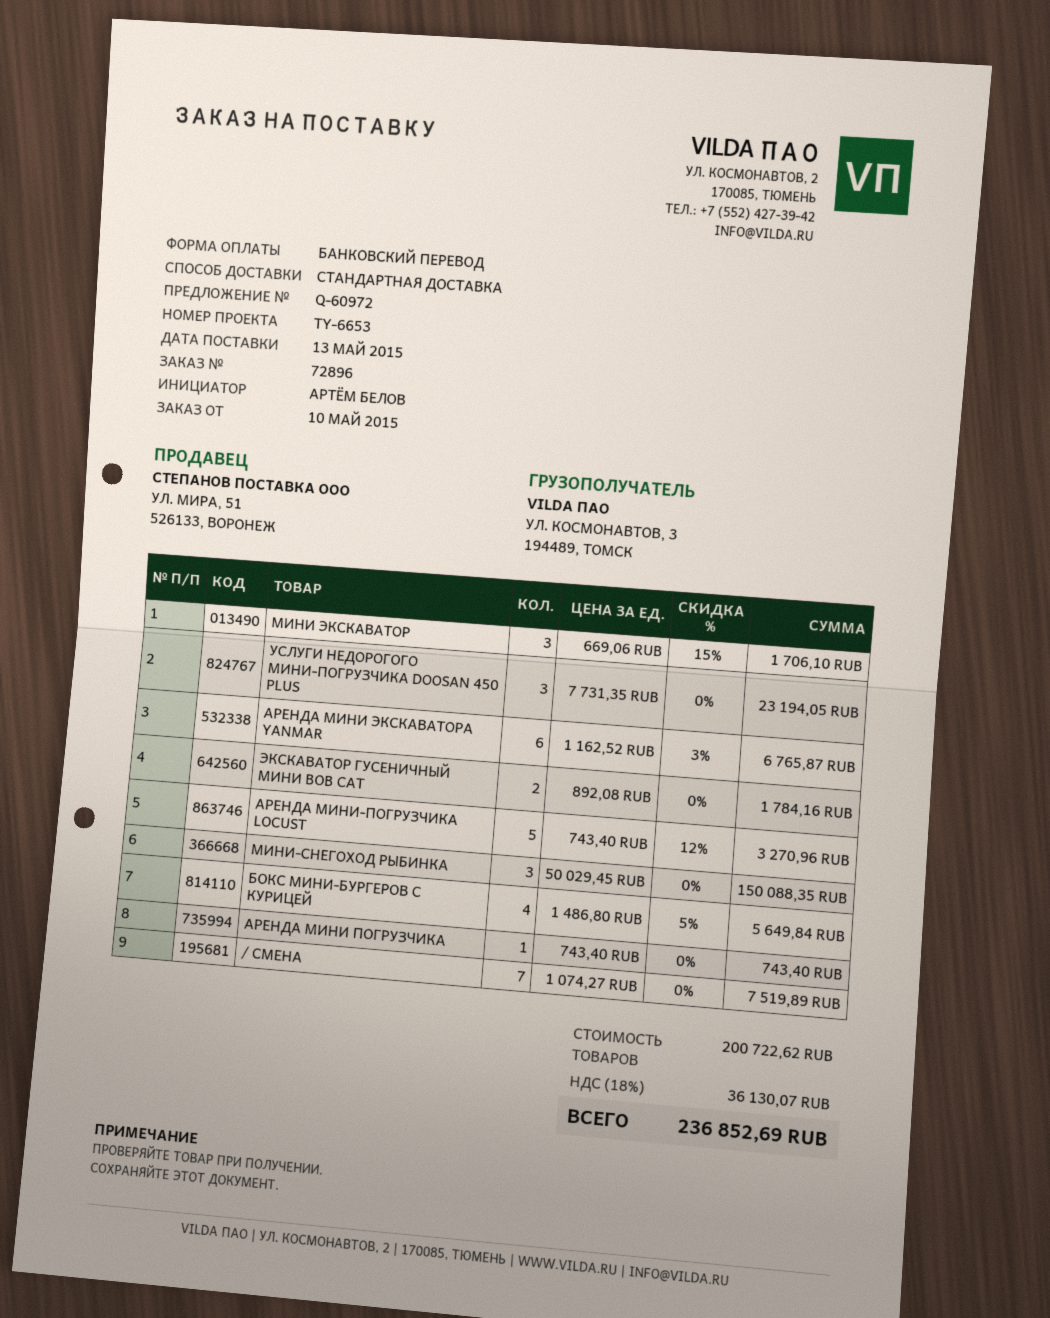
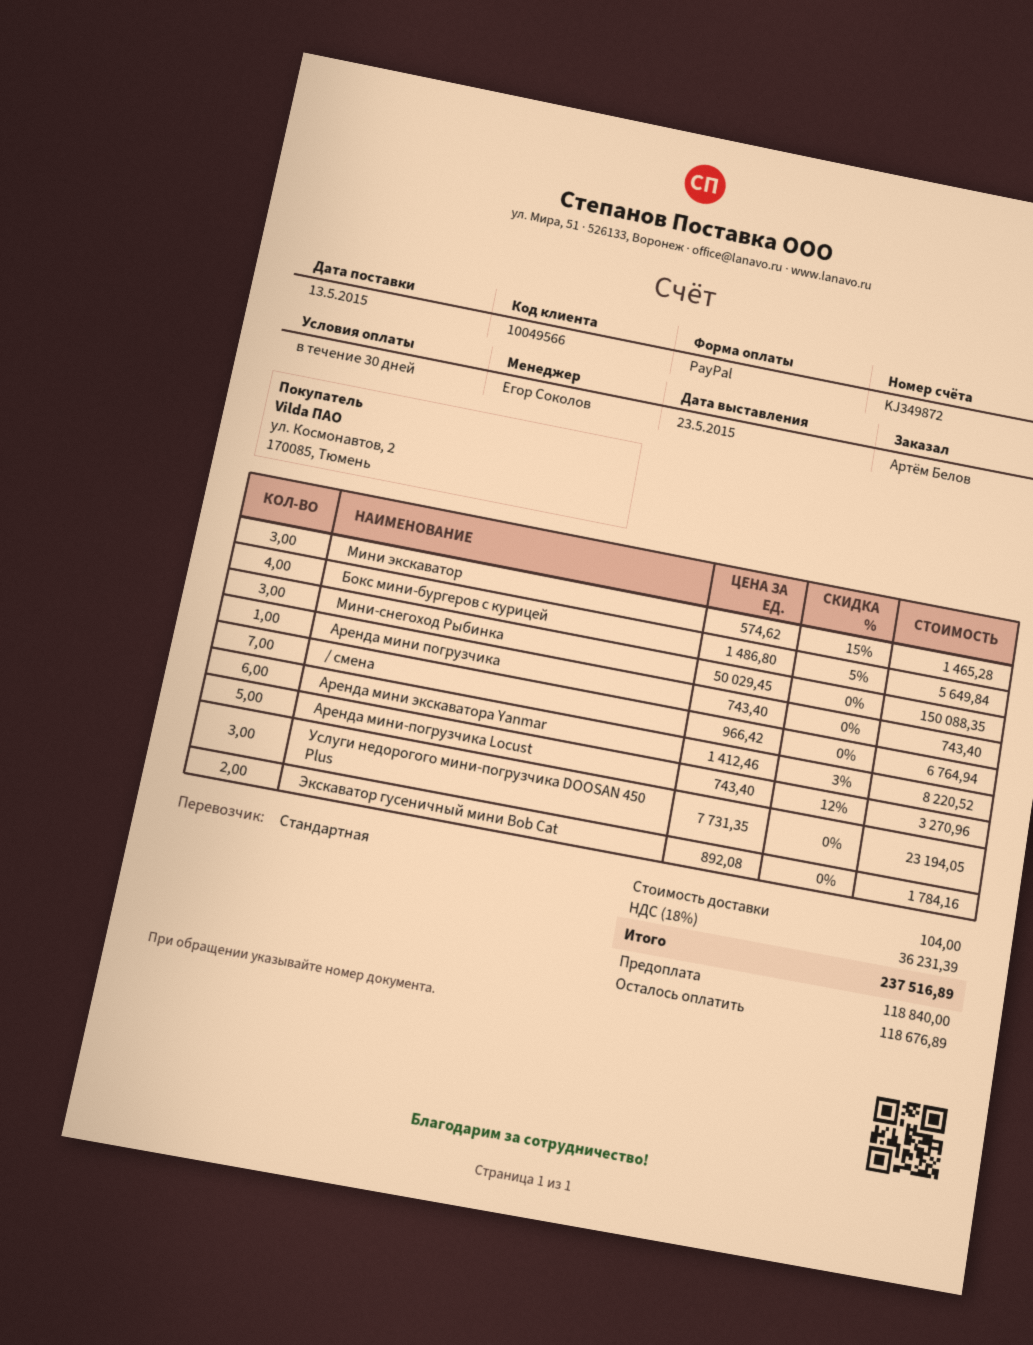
payment method: bank transfer -> PayPal
МИНИ ЭКСКАВАТОР: 3 x 669.06 - 15% = 1706.10 -> 3 x 574.62 - 15% = 1465.28
АРЕНДА МИНИ ЭКСКАВАТОРА YANMAR: 6 x 1162.52 - 3% = 6765.87 -> 6 x 1412.46 - 3% = 8220.52
/ СМЕНА: 7 x 1074.27 = 7519.89 -> 7 x 966.42 = 6764.94
shipping: none -> 104.00
tax: 18% = 36130.07 -> 18% = 36231.39
total: 236852.69 -> 237516.89

